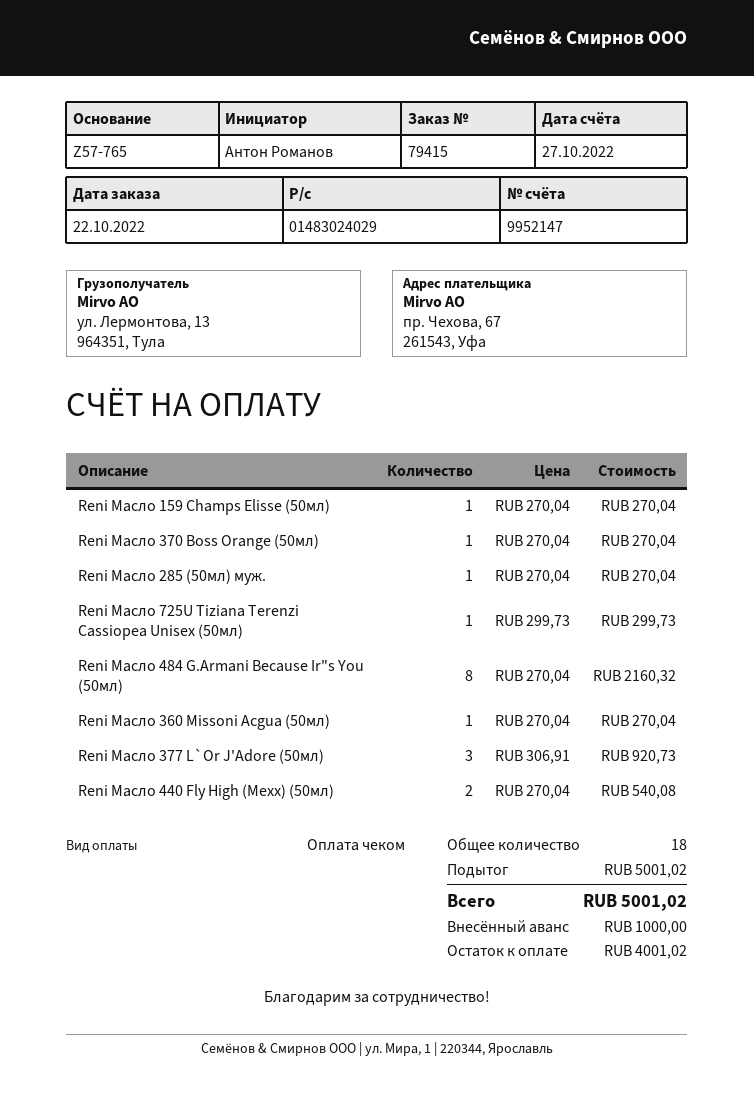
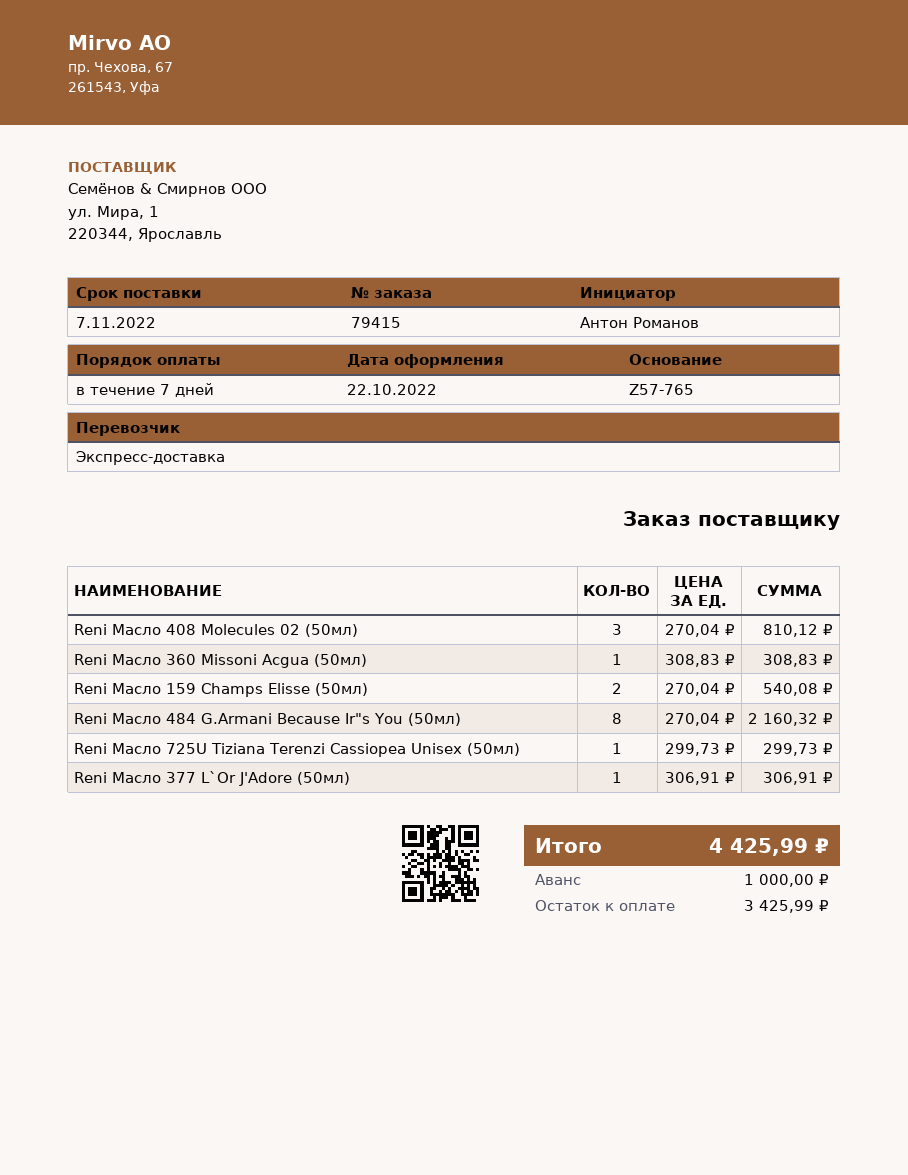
Reni Масло 159 Champs Elisse (50мл): 1 x 270.04 = 270.04 -> 2 x 270.04 = 540.08
Reni Масло 370 Boss Orange (50мл): 1 x 270.04 = 270.04 -> none
Reni Масло 285 (50мл) муж.: 1 x 270.04 = 270.04 -> none
Reni Масло 360 Missoni Acgua (50мл): 1 x 270.04 = 270.04 -> 1 x 308.83 = 308.83
Reni Масло 377 L`Or J'Adore (50мл): 3 x 306.91 = 920.73 -> 1 x 306.91 = 306.91
Reni Масло 440 Fly High (Mexx) (50мл): 2 x 270.04 = 540.08 -> none
Reni Масло 408 Molecules 02 (50мл): none -> 3 x 270.04 = 810.12
total: 5001.02 -> 4425.99
balance: 4001.02 -> 3425.99

